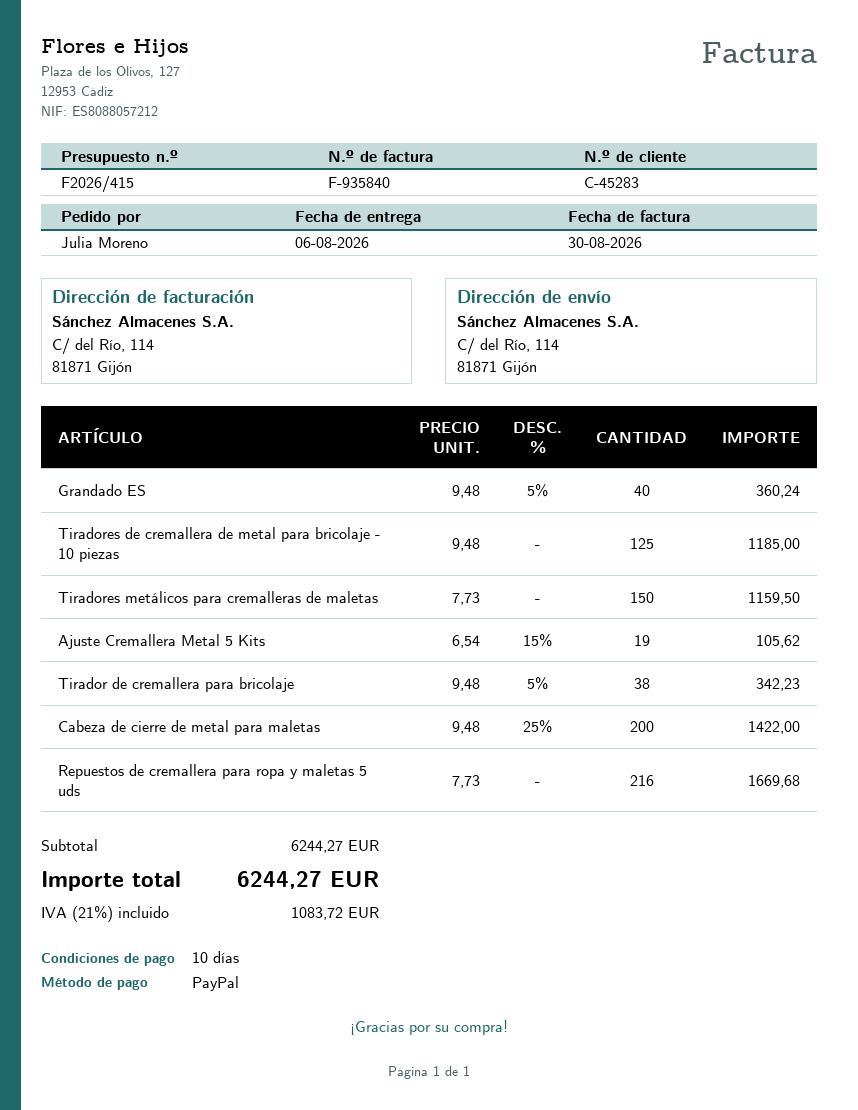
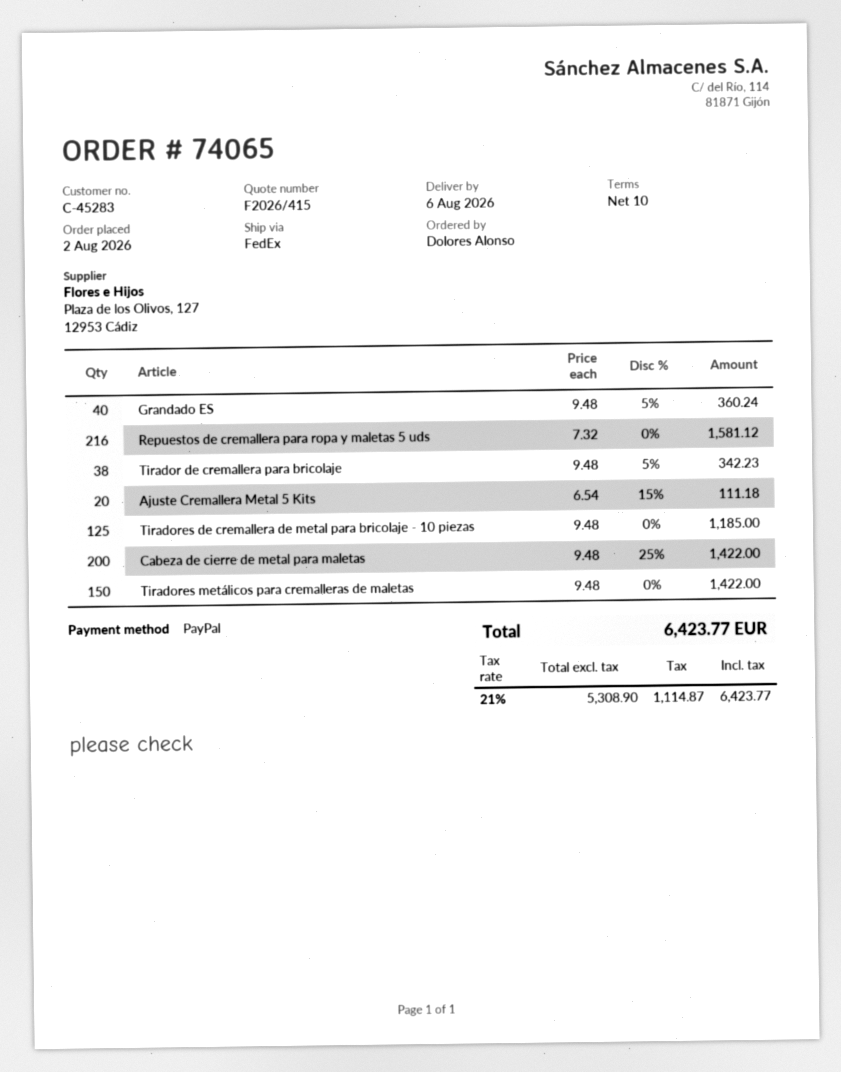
ordered by: Julia Moreno -> Dolores Alonso
Tiradores metálicos para cremalleras de maletas: 150 x 7.73 = 1159.50 -> 150 x 9.48 = 1422.00
Ajuste Cremallera Metal 5 Kits: 19 x 6.54 - 15% = 105.62 -> 20 x 6.54 - 15% = 111.18
Repuestos de cremallera para ropa y maletas 5 uds: 216 x 7.73 = 1669.68 -> 216 x 7.32 = 1581.12
tax: 21% = 1083.72 -> 21% = 1114.87
total: 6244.27 -> 6423.77

